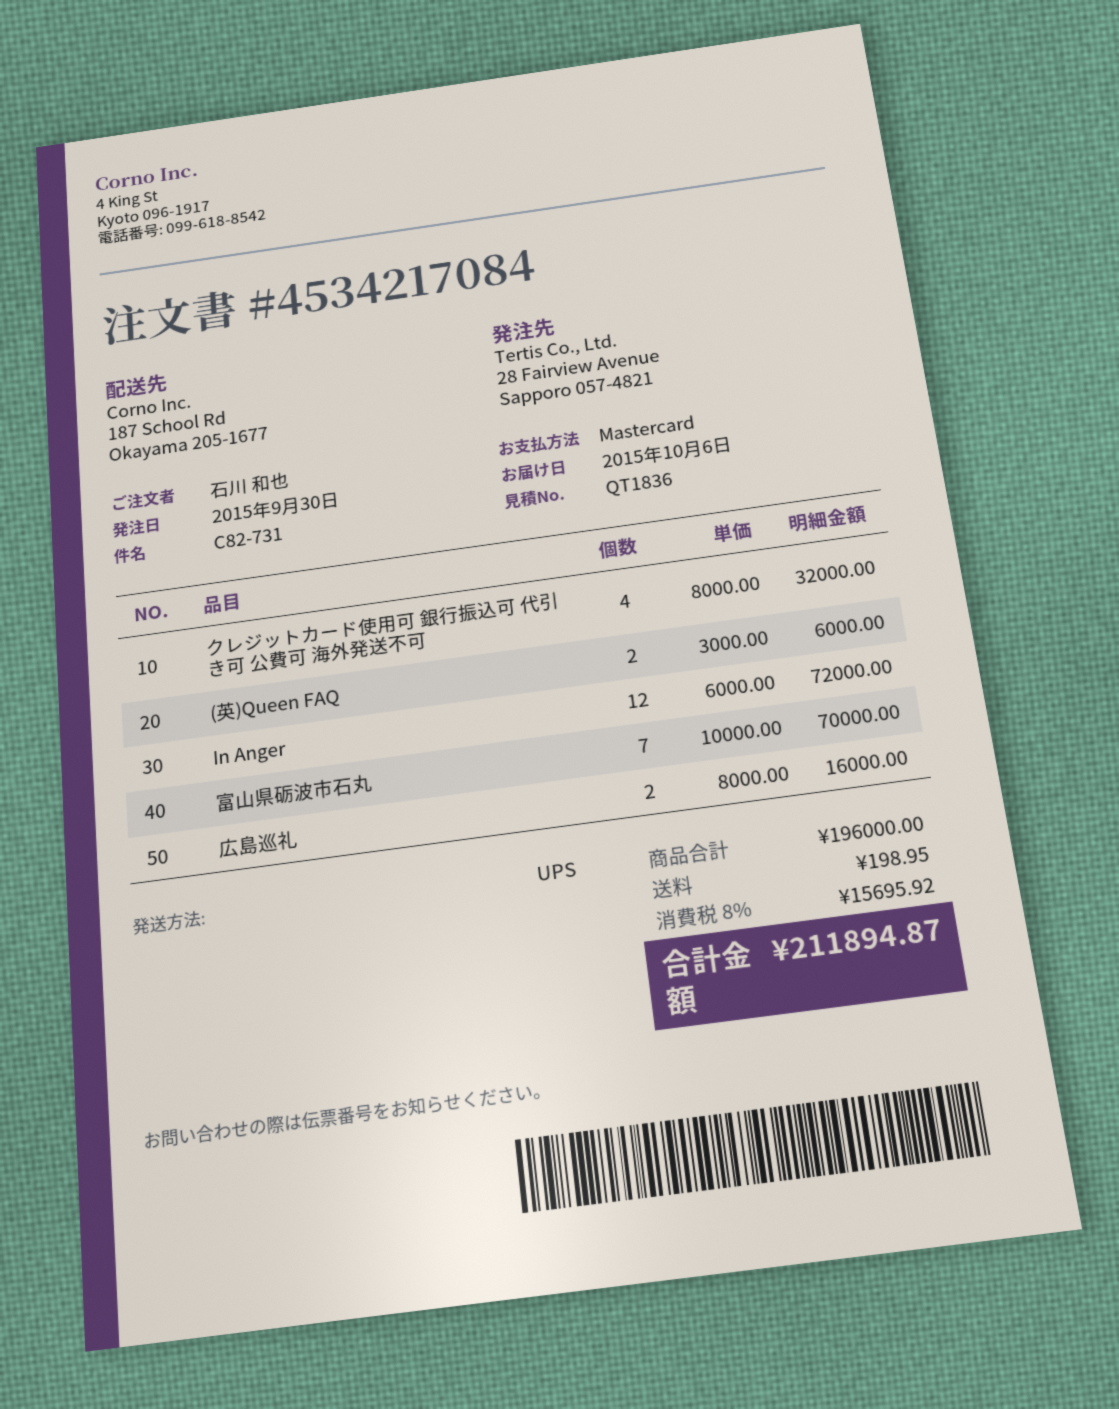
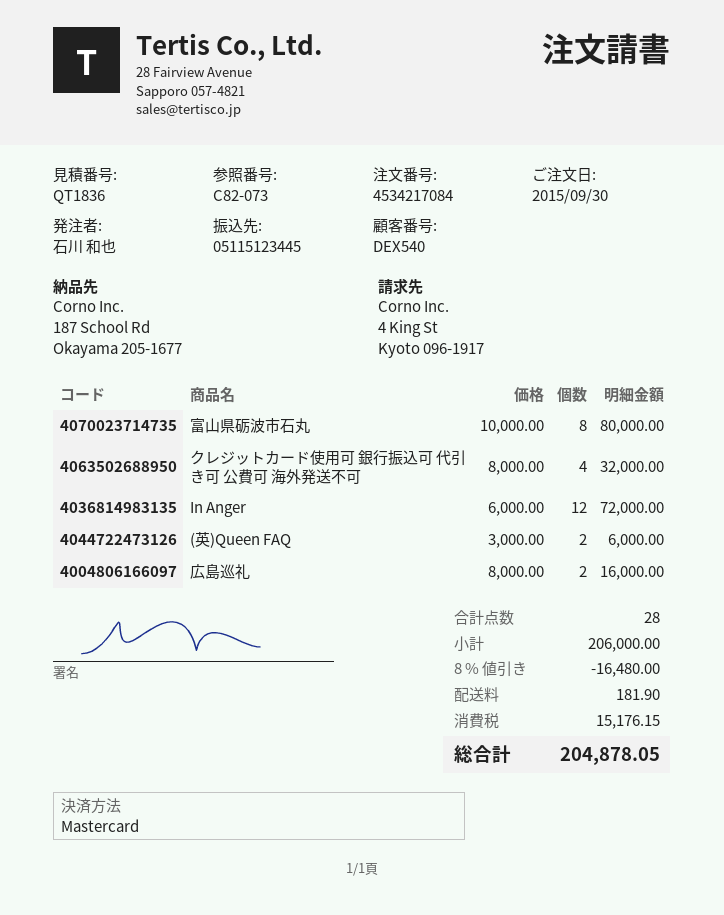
reference: C82-731 -> C82-073
富山県砺波市石丸: 7 x 10000.00 = 70000.00 -> 8 x 10000.00 = 80000.00
subtotal: 196000.00 -> 206000.00
discount: none -> 8% = 16480.00
shipping: 198.95 -> 181.90
tax: 15695.92 -> 15176.15
total: 211894.87 -> 204878.05

